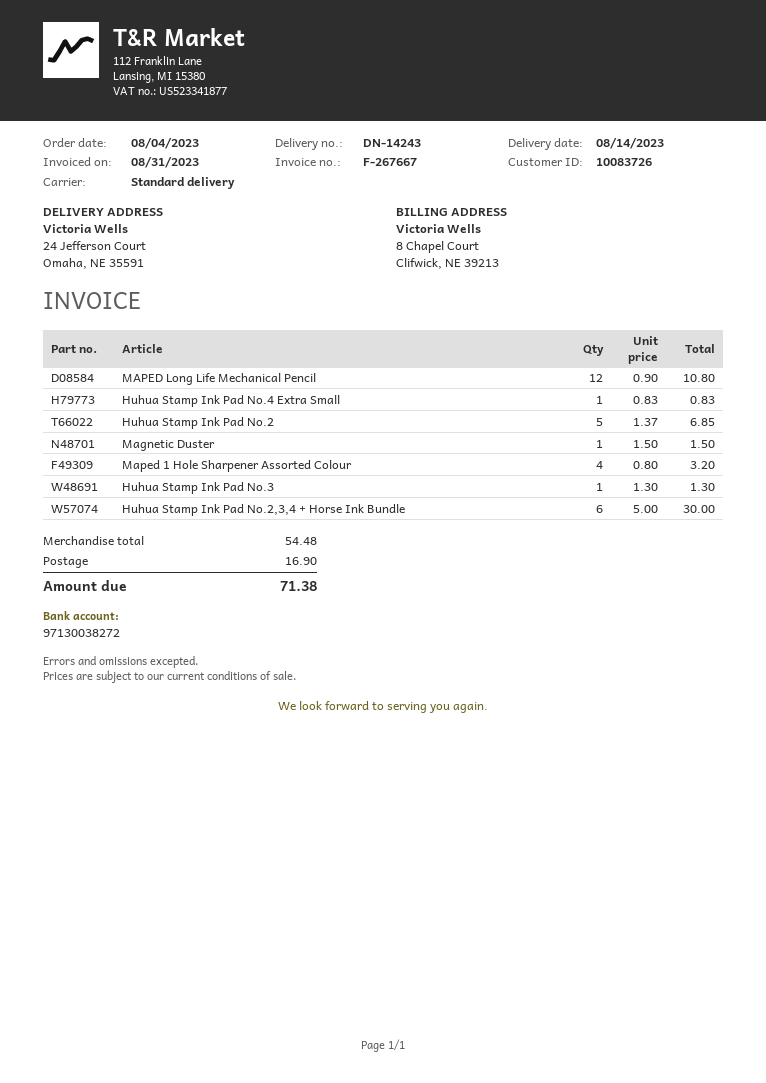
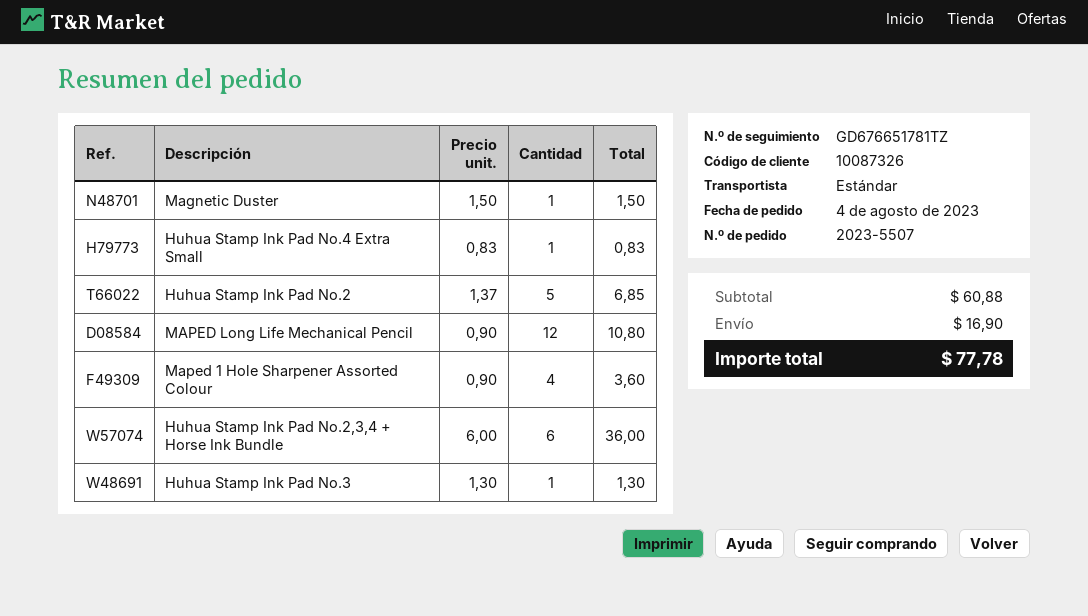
customer number: 10083726 -> 10087326
Maped 1 Hole Sharpener Assorted Colour: 4 x 0.80 = 3.20 -> 4 x 0.90 = 3.60
Huhua Stamp Ink Pad No.2,3,4 + Horse Ink Bundle: 6 x 5.00 = 30.00 -> 6 x 6.00 = 36.00
subtotal: 54.48 -> 60.88
total: 71.38 -> 77.78

